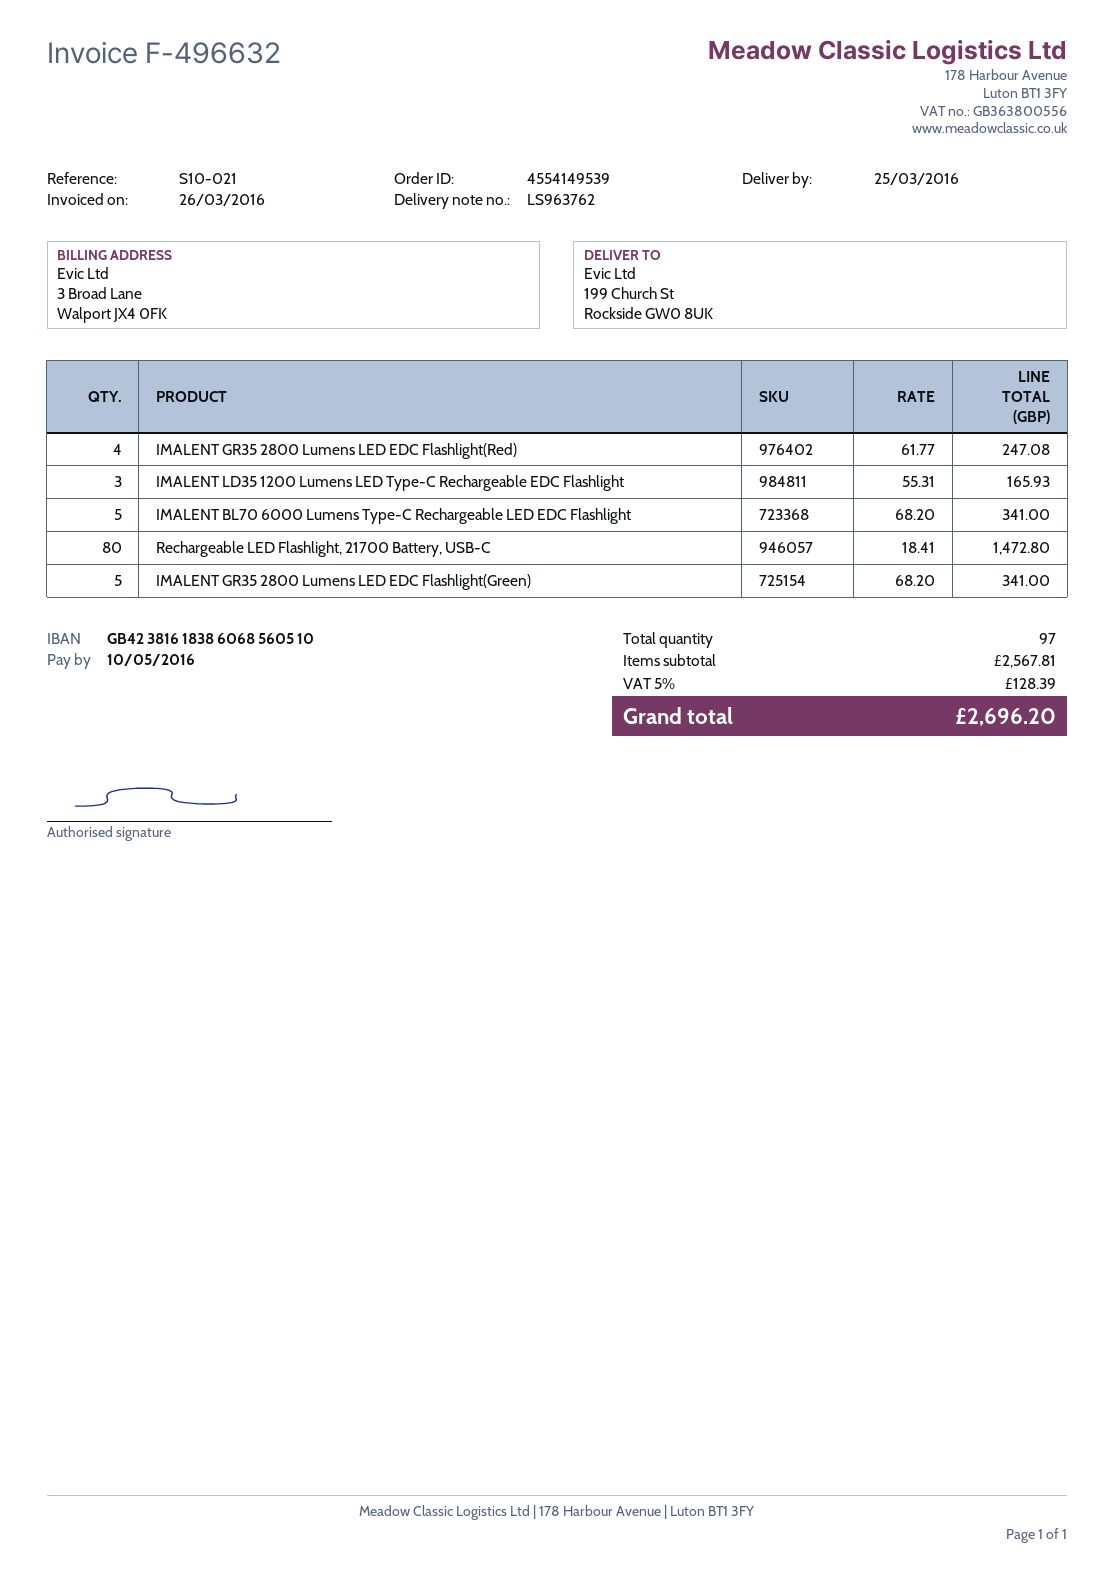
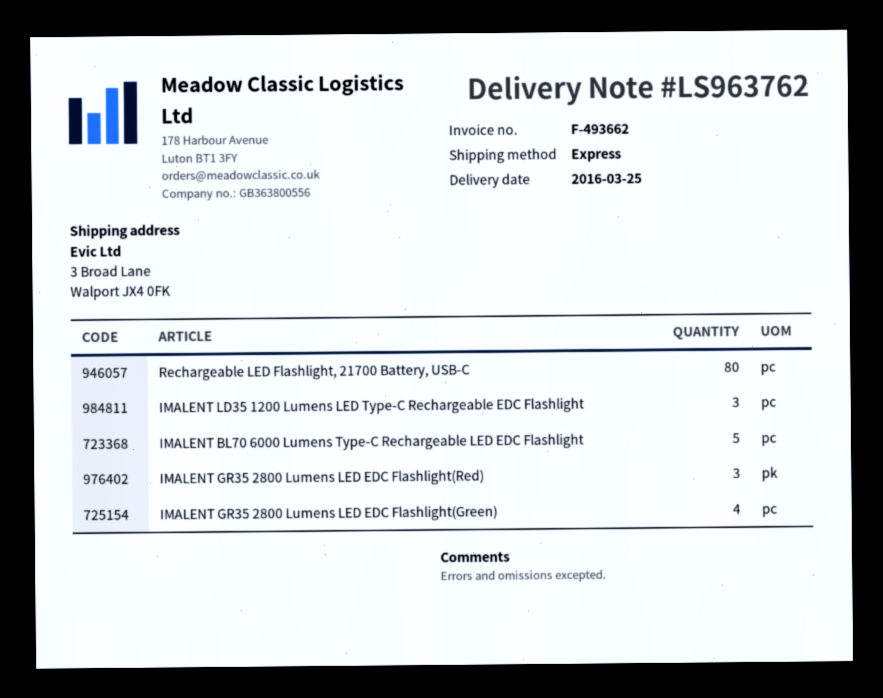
invoice number: F-496632 -> F-493662
ship to: 199 Church St, Rockside GW0 8UK -> 3 Broad Lane, Walport JX4 0FK
IMALENT GR35 2800 Lumens LED EDC Flashlight(Red): 4 -> 3
IMALENT GR35 2800 Lumens LED EDC Flashlight(Green): 5 -> 4

